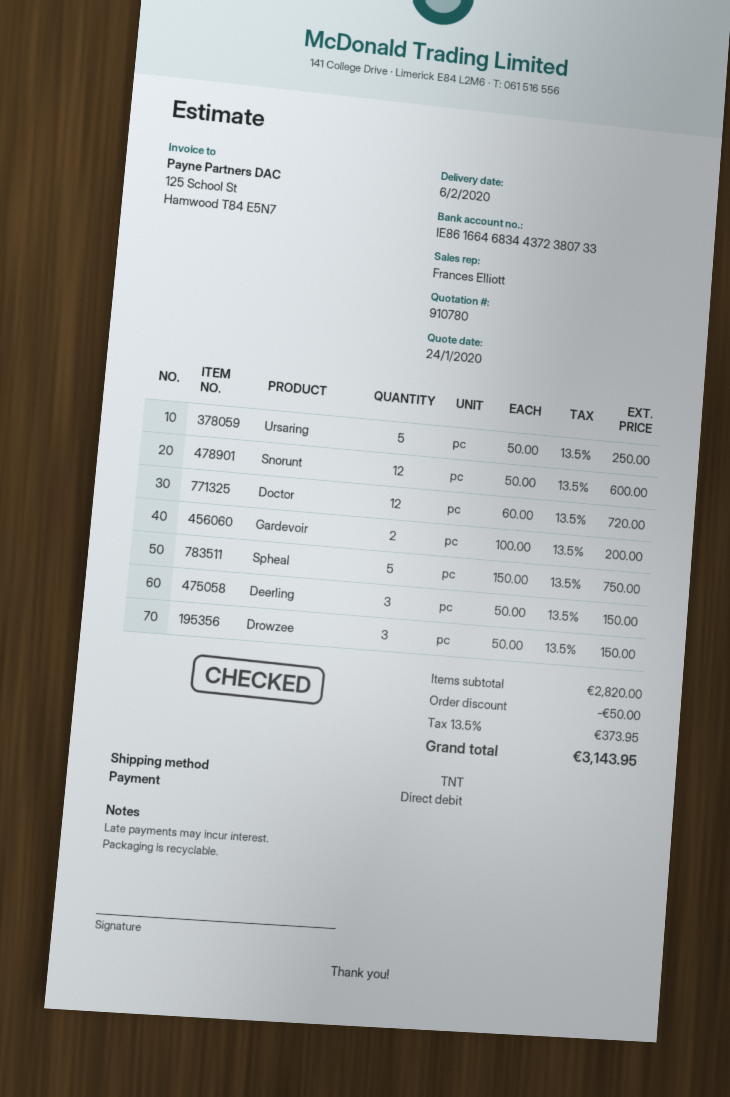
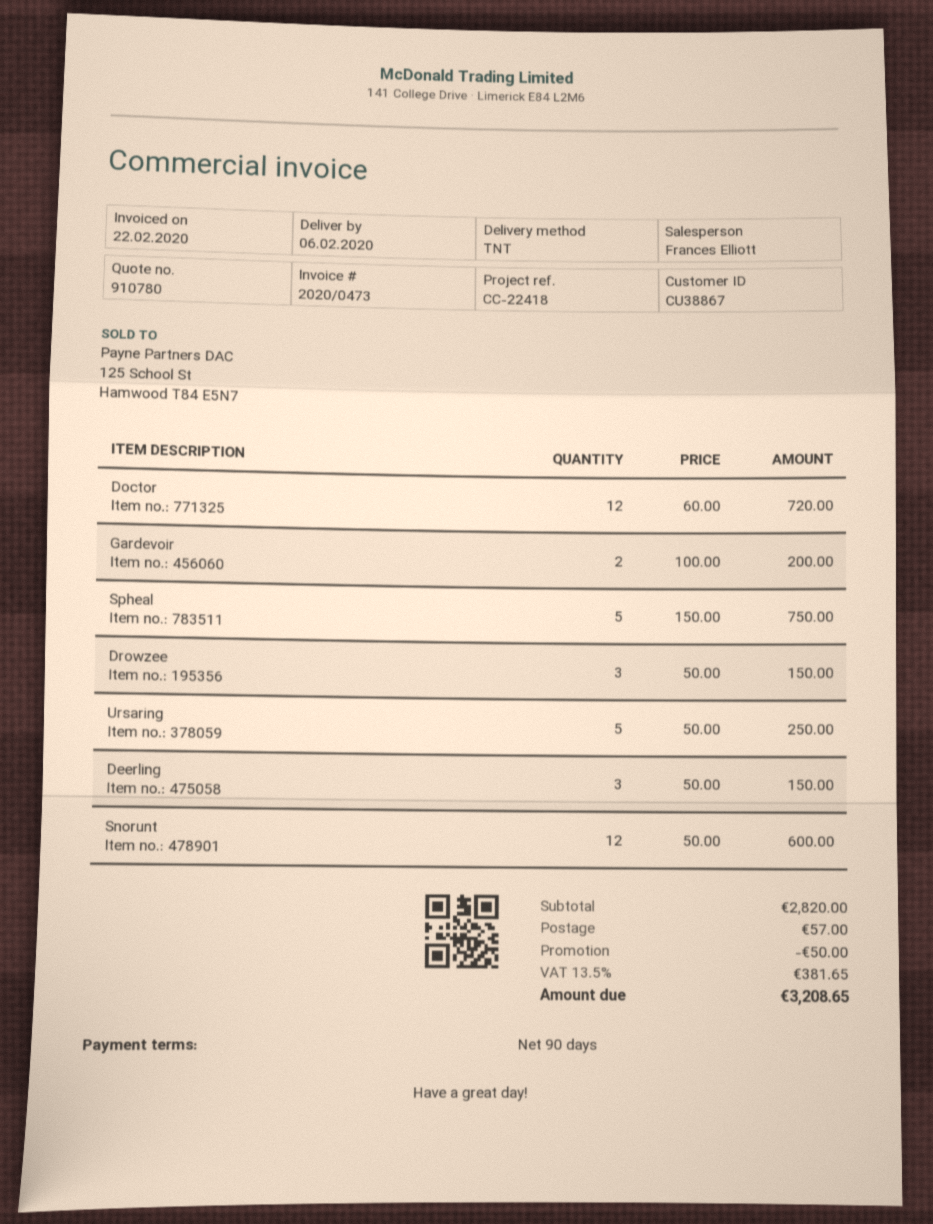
shipping: none -> 57.00
tax: 13.5% = 373.95 -> 13.5% = 381.65
total: 3143.95 -> 3208.65

